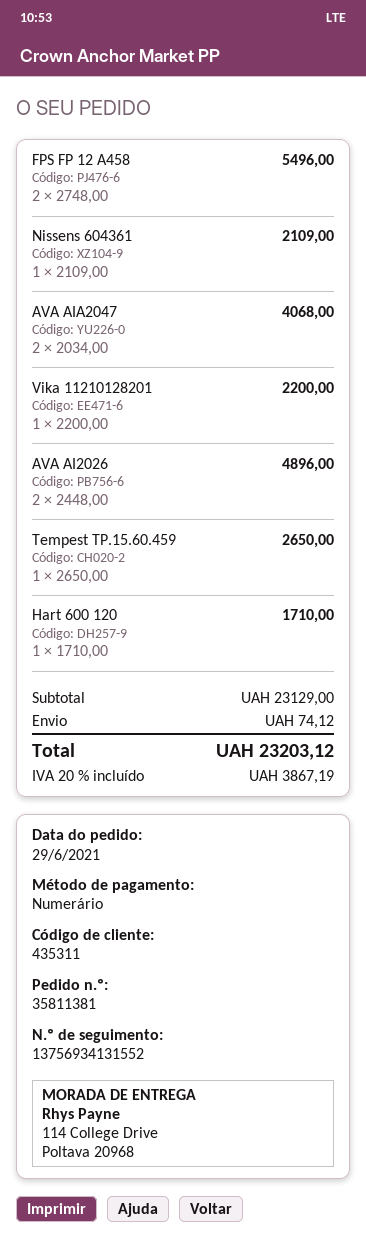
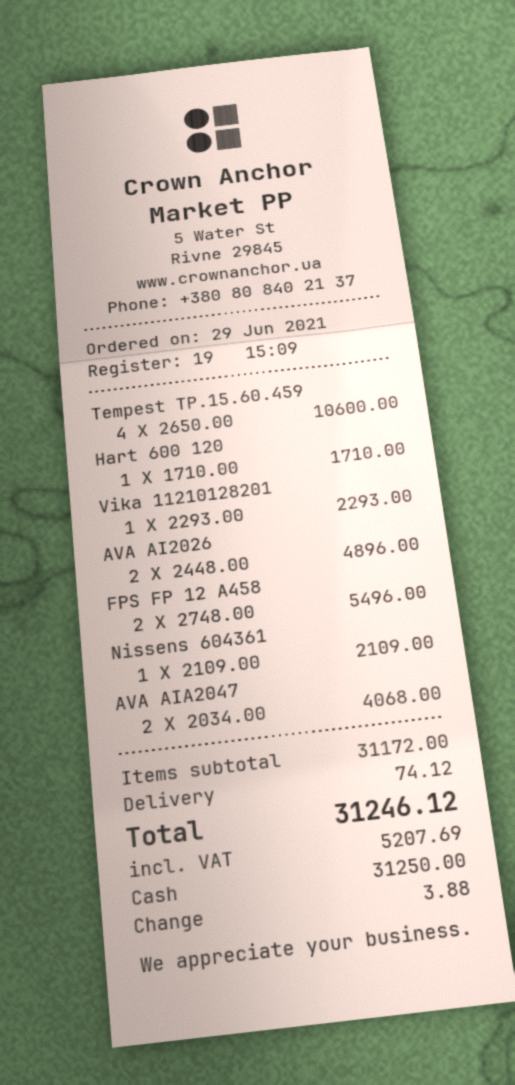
Vika 11210128201: 1 x 2200.00 = 2200.00 -> 1 x 2293.00 = 2293.00
Tempest TP.15.60.459: 1 x 2650.00 = 2650.00 -> 4 x 2650.00 = 10600.00
subtotal: 23129.00 -> 31172.00
tax: 3867.19 -> 5207.69
total: 23203.12 -> 31246.12

